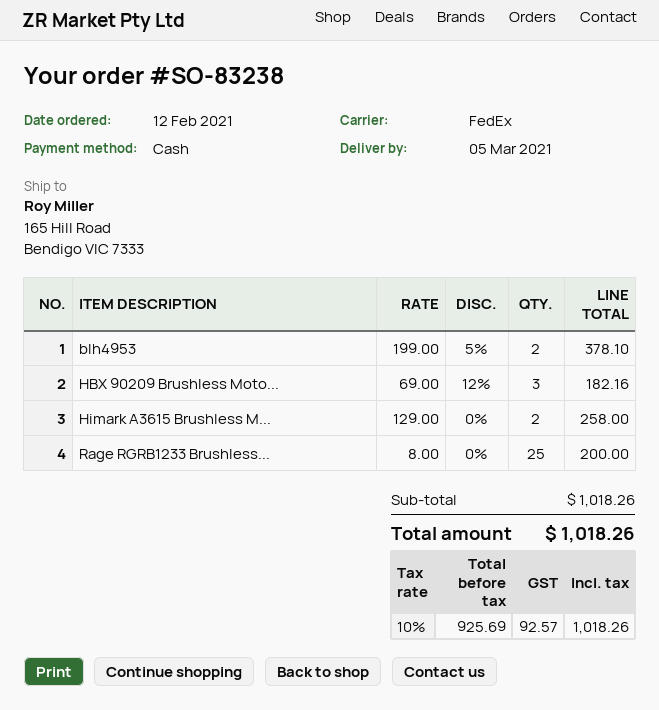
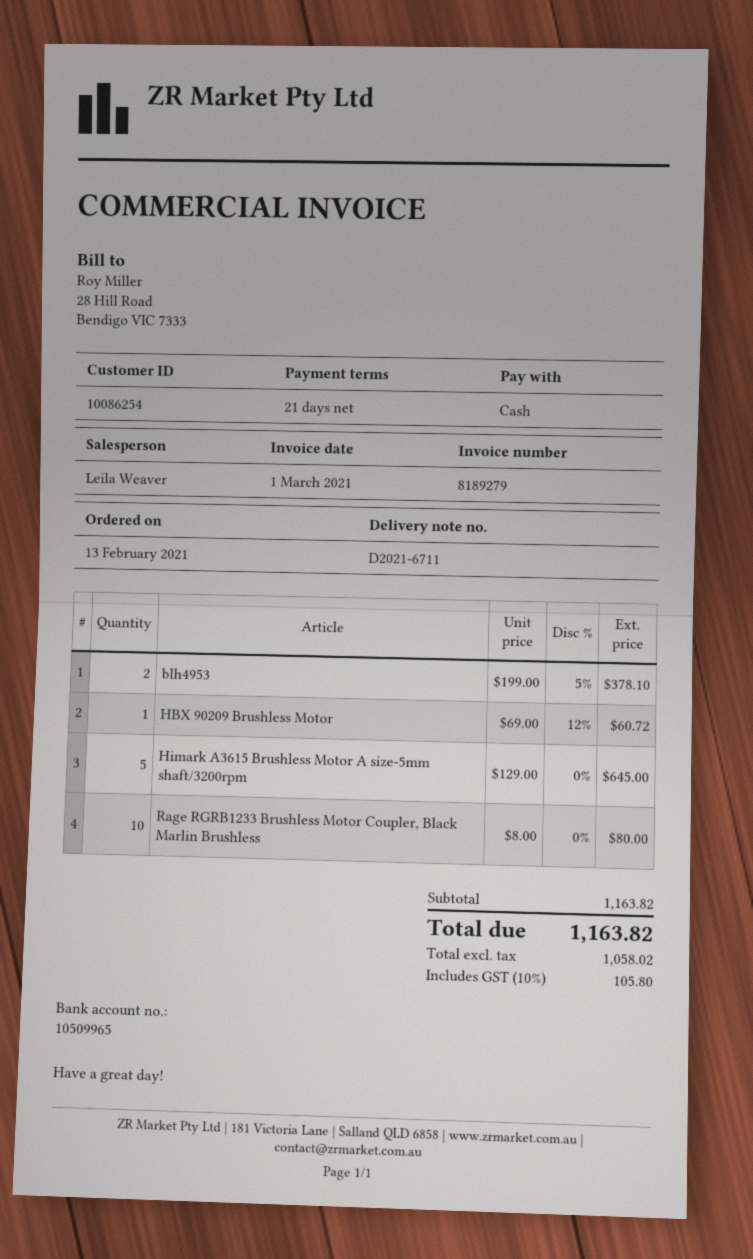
order date: 2021-02-12 -> 2021-02-13
HBX 90209 Brushless Moto...: 3 x 69.00 - 12% = 182.16 -> 1 x 69.00 - 12% = 60.72
Himark A3615 Brushless M...: 2 x 129.00 = 258.00 -> 5 x 129.00 = 645.00
Rage RGRB1233 Brushless...: 25 x 8.00 = 200.00 -> 10 x 8.00 = 80.00
subtotal: 1018.26 -> 1163.82
net: 925.69 -> 1058.02
tax: 10% = 92.57 -> 10% = 105.80
total: 1018.26 -> 1163.82

